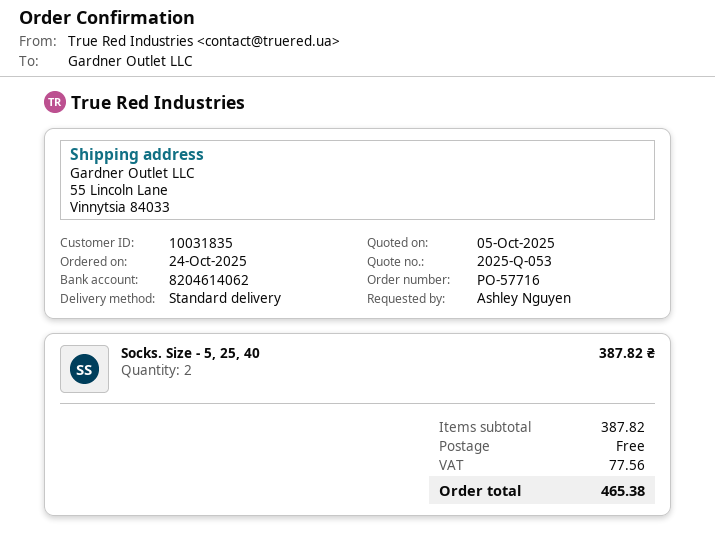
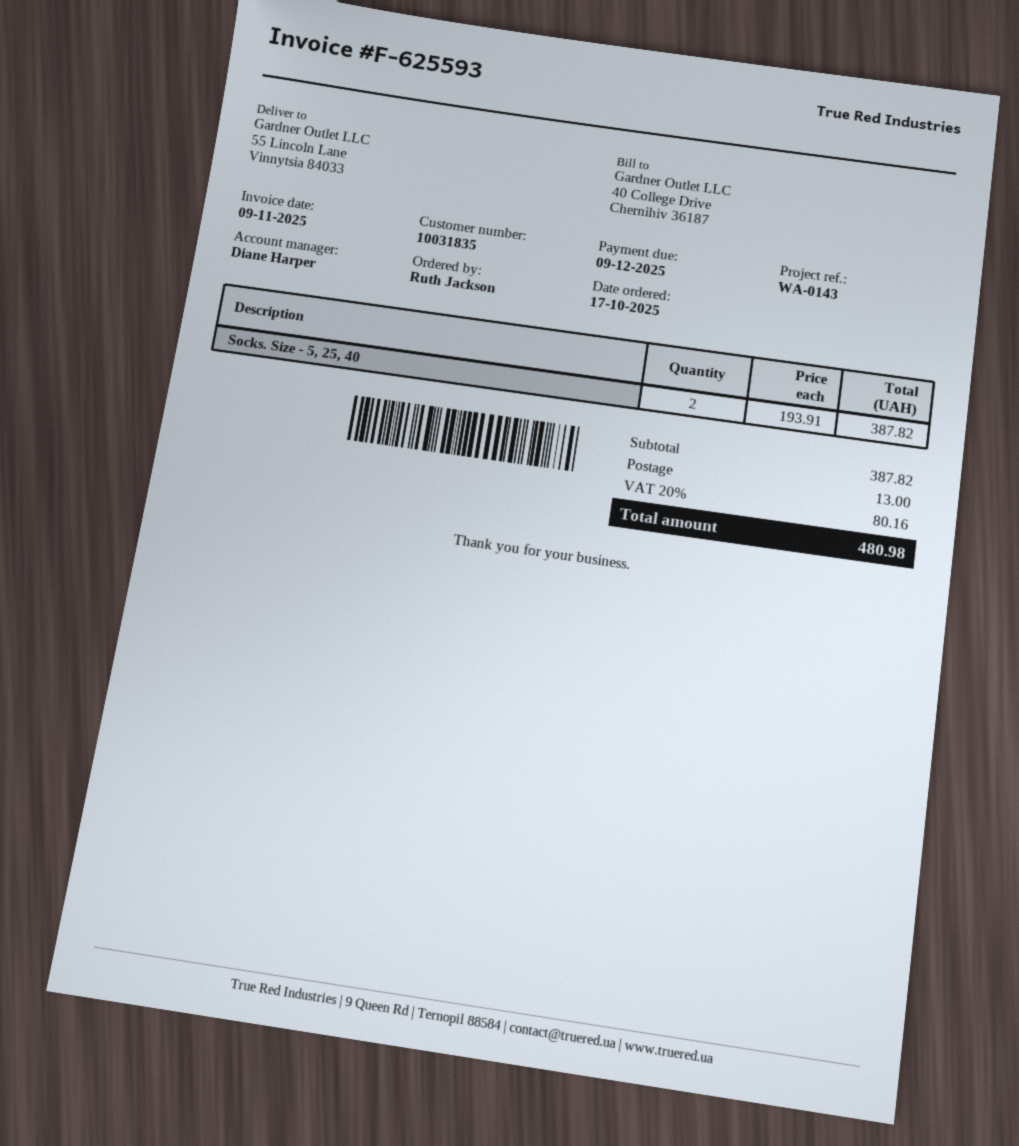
order date: 2025-10-24 -> 2025-10-17
ordered by: Ashley Nguyen -> Ruth Jackson
shipping: 0.00 -> 13.00
tax: 77.56 -> 80.16
total: 465.38 -> 480.98

